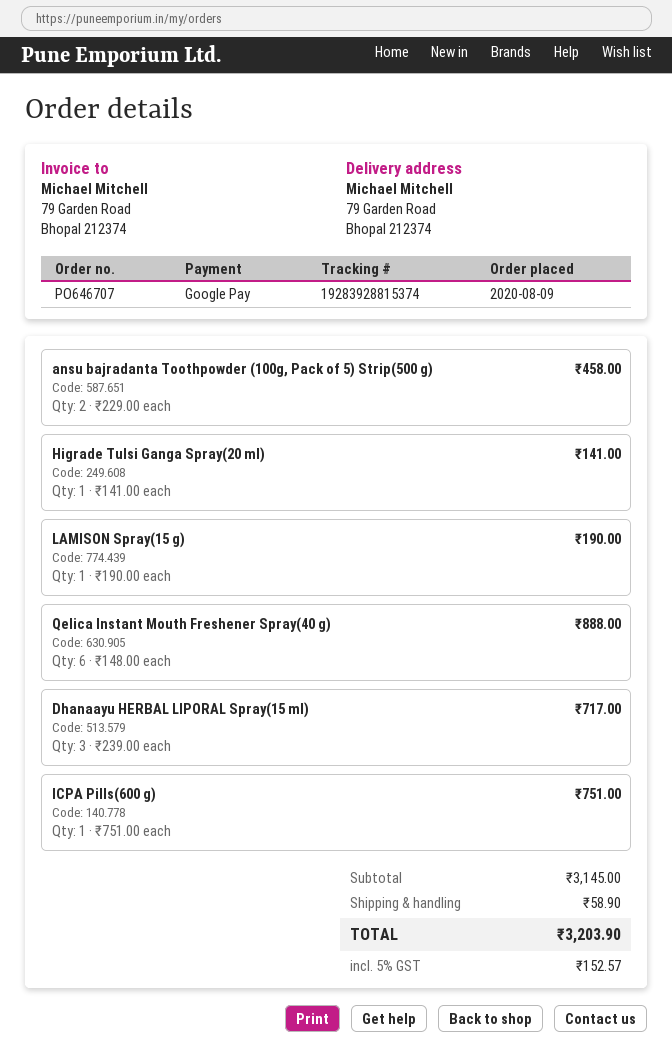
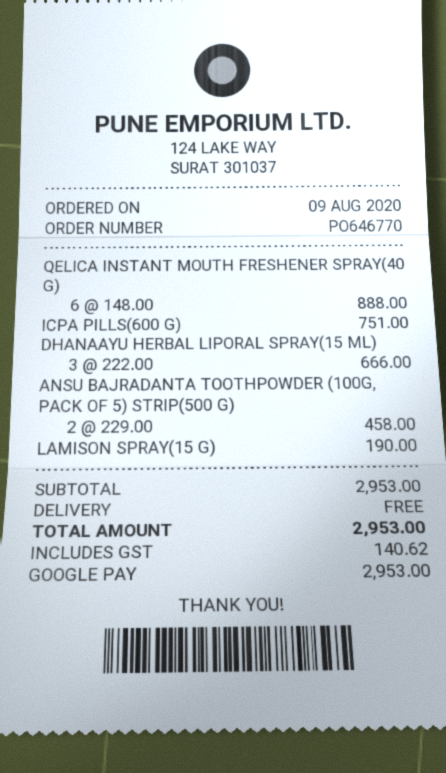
order number: PO646707 -> PO646770
Higrade Tulsi Ganga Spray(20 ml): 1 x 141.00 = 141.00 -> none
Dhanaayu HERBAL LIPORAL Spray(15 ml): 3 x 239.00 = 717.00 -> 3 x 222.00 = 666.00
subtotal: 3145.00 -> 2953.00
shipping: 58.90 -> 0.00
tax: 152.57 -> 140.62
total: 3203.90 -> 2953.00

